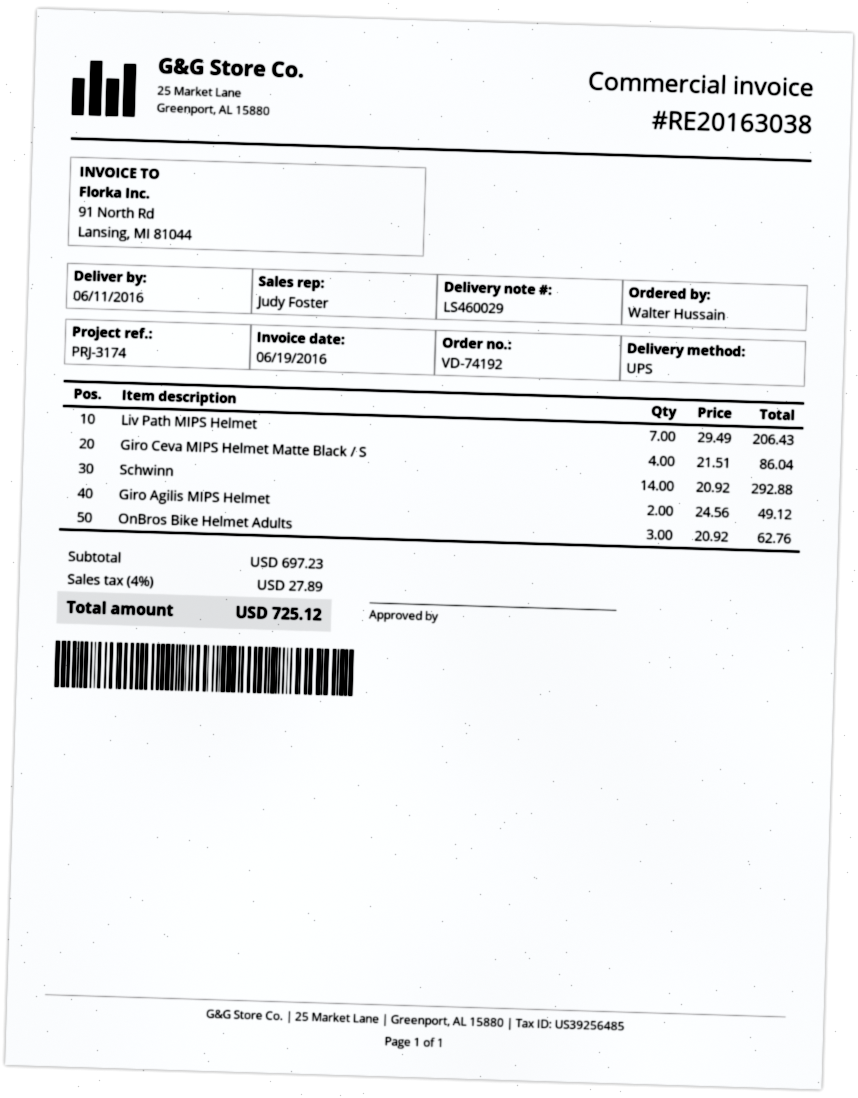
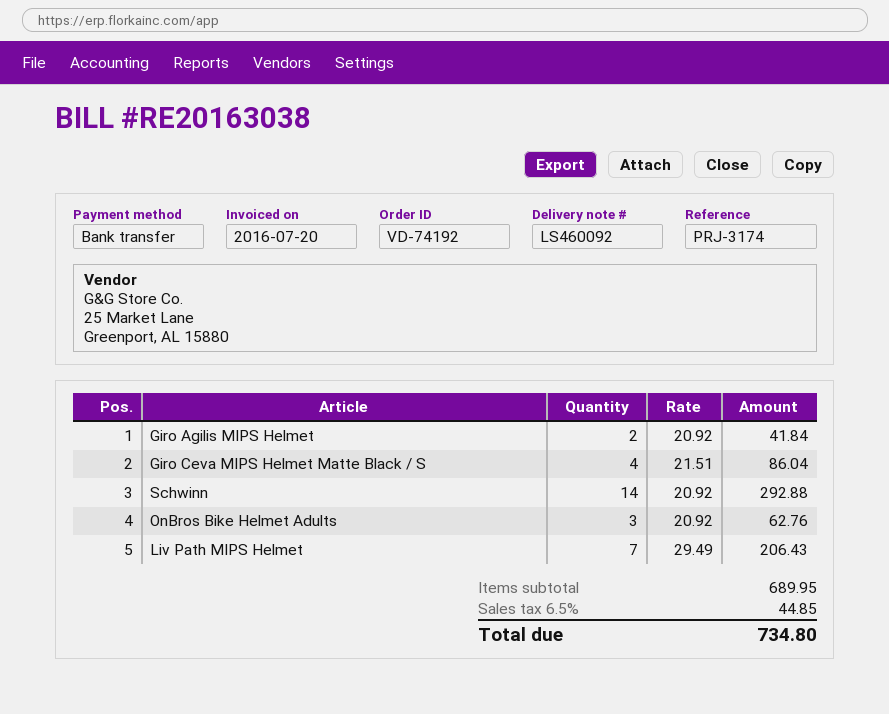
delivery note number: LS460029 -> LS460092
invoice date: 2016-06-19 -> 2016-07-20
Giro Agilis MIPS Helmet: 2 x 24.56 = 49.12 -> 2 x 20.92 = 41.84
subtotal: 697.23 -> 689.95
tax: 4% = 27.89 -> 6.5% = 44.85
total: 725.12 -> 734.80

